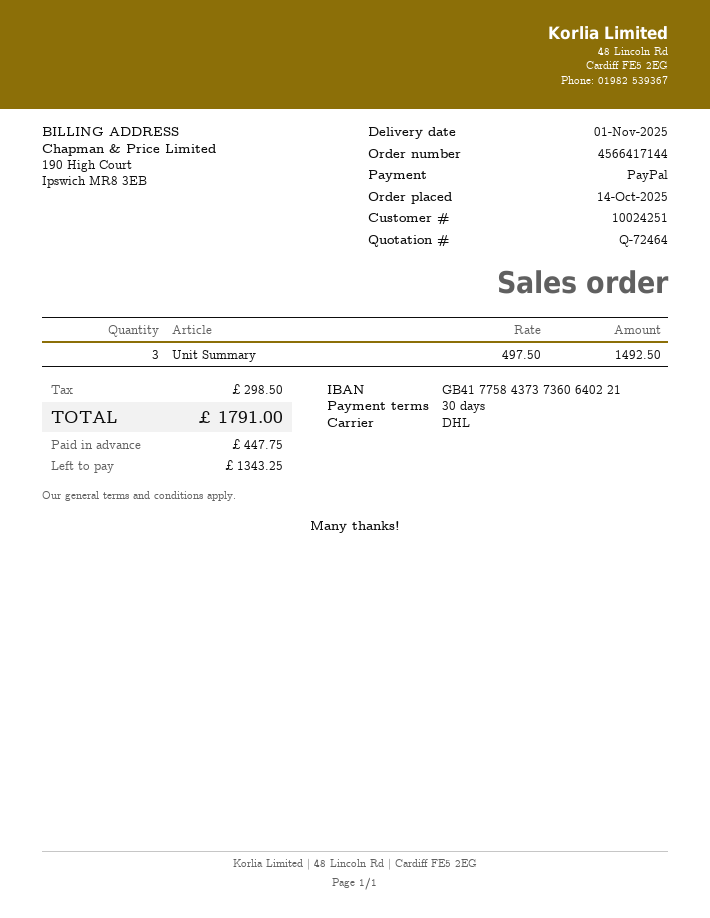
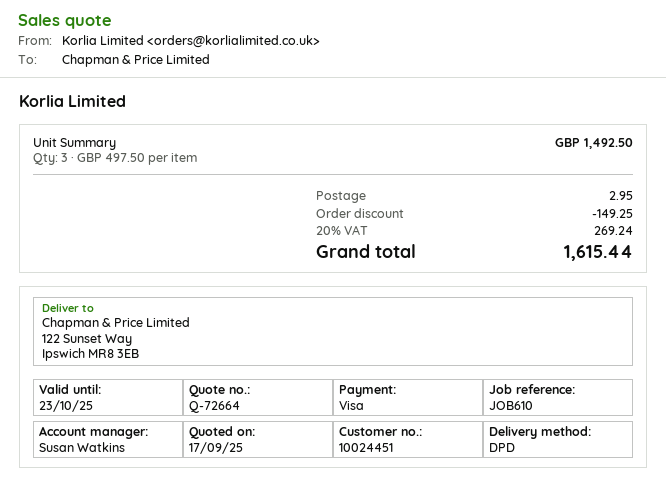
quote number: Q-72464 -> Q-72664
customer number: 10024251 -> 10024451
payment method: PayPal -> Visa
shipping method: DHL -> DPD
discount: none -> 149.25
shipping: none -> 2.95
tax: 298.50 -> 269.24
total: 1791.00 -> 1615.44

